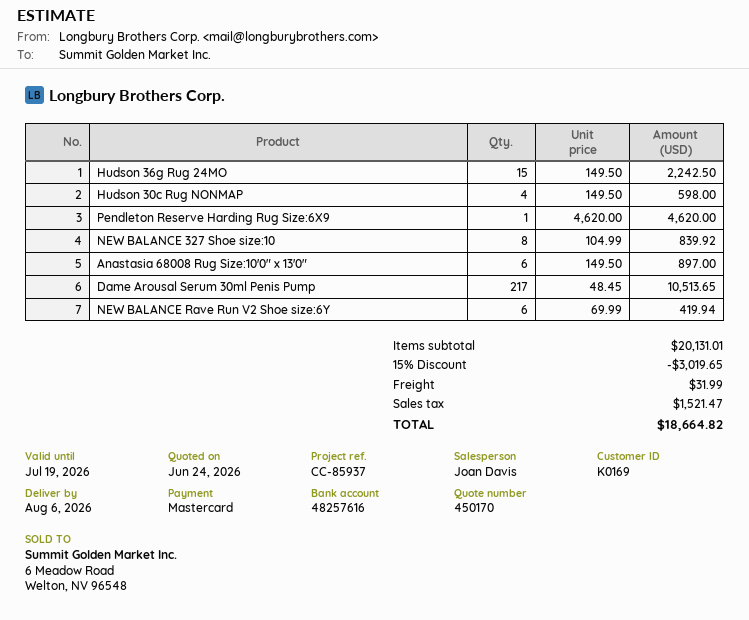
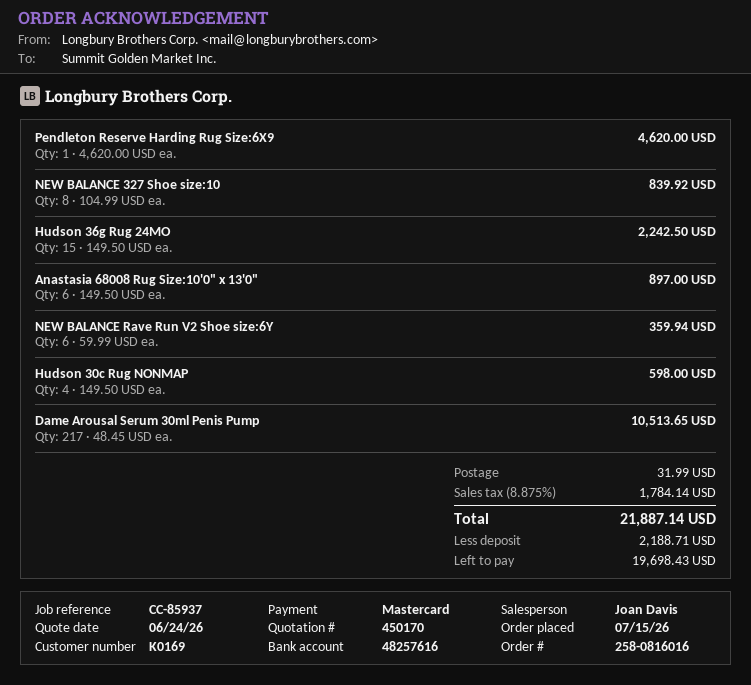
NEW BALANCE Rave Run V2 Shoe size:6Y: 6 x 69.99 = 419.94 -> 6 x 59.99 = 359.94
discount: 15% = 3019.65 -> none
tax: 1521.47 -> 1784.14
total: 18664.82 -> 21887.14

